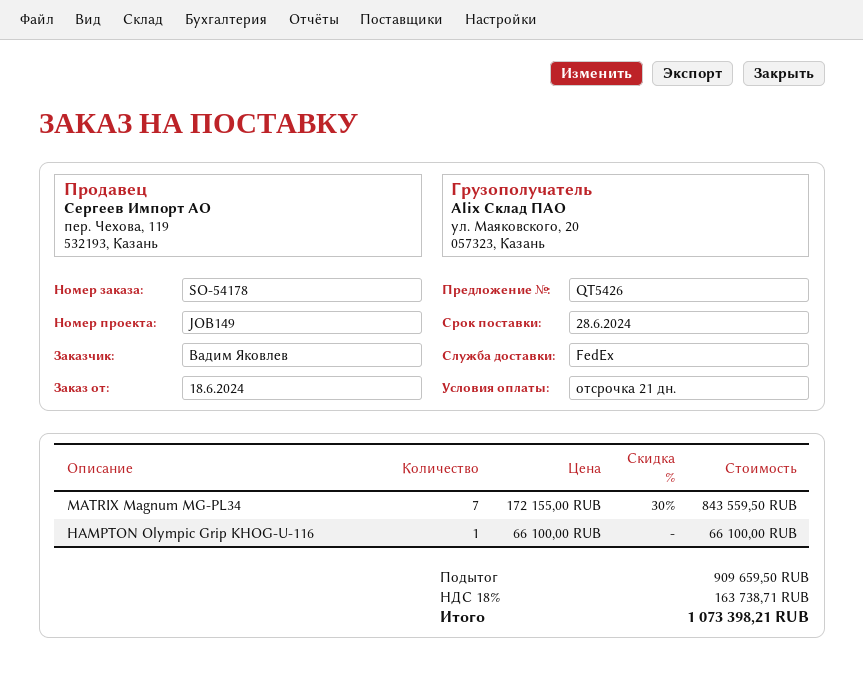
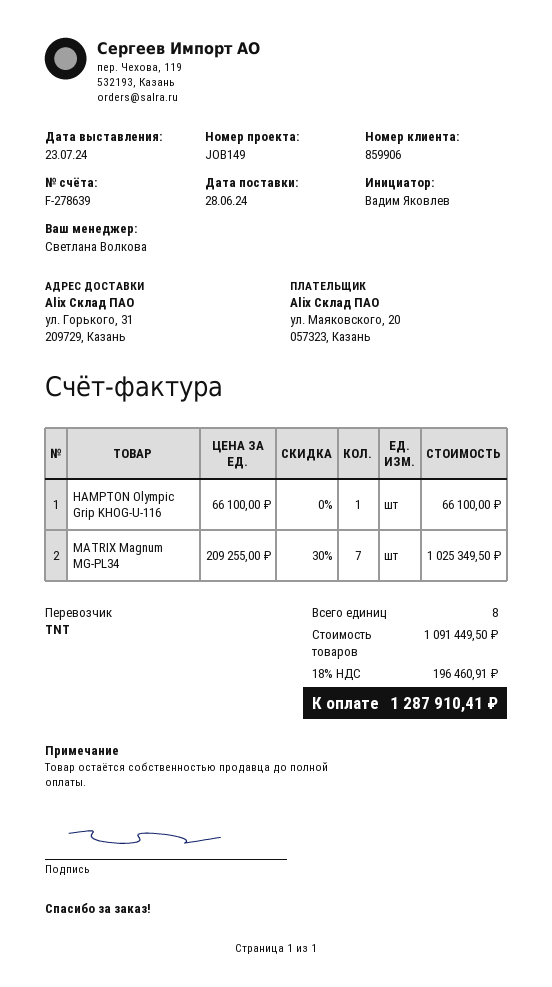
shipping method: FedEx -> TNT
ship to: ул. Маяковского, 20, 057323, Казань -> ул. Горького, 31, 209729, Казань
MATRIX Magnum MG-PL34: 7 x 172155.00 - 30% = 843559.50 -> 7 x 209255.00 - 30% = 1025349.50
subtotal: 909659.50 -> 1091449.50
tax: 18% = 163738.71 -> 18% = 196460.91
total: 1073398.21 -> 1287910.41

